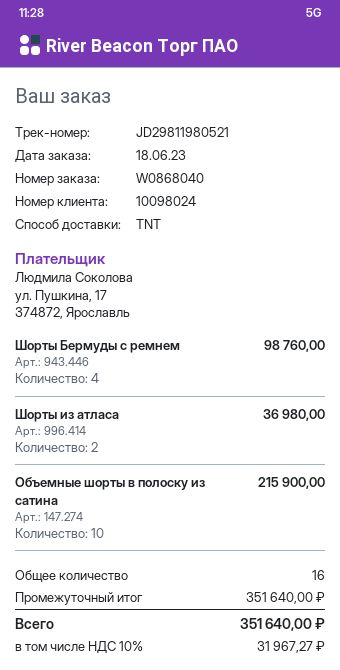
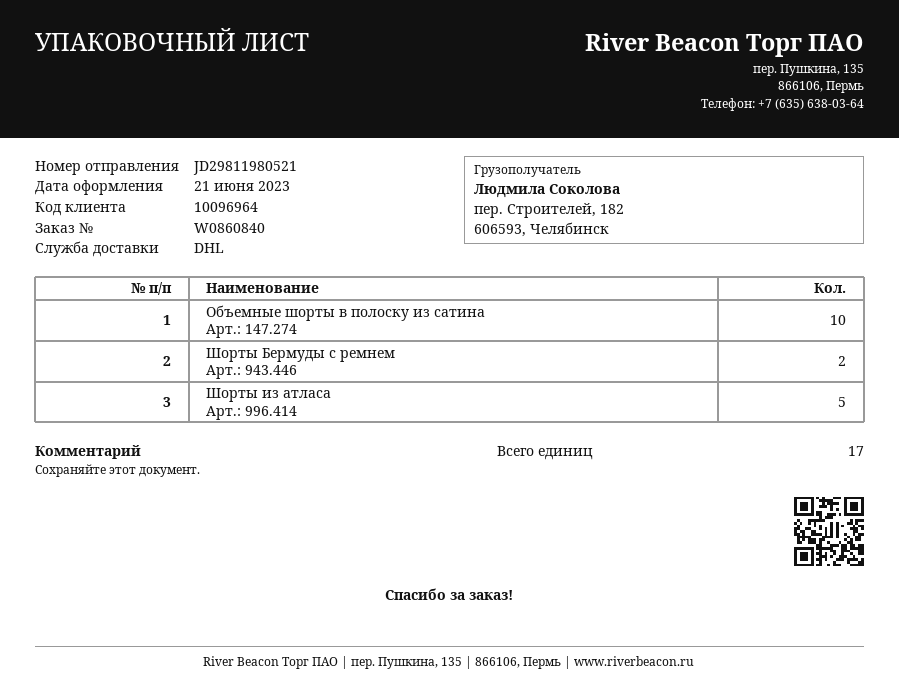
order number: W0868040 -> W0860840
order date: 2023-06-18 -> 2023-06-21
customer number: 10098024 -> 10096964
shipping method: TNT -> DHL
Шорты Бермуды с ремнем: 4 -> 2
Шорты из атласа: 2 -> 5
total quantity: 16 -> 17

